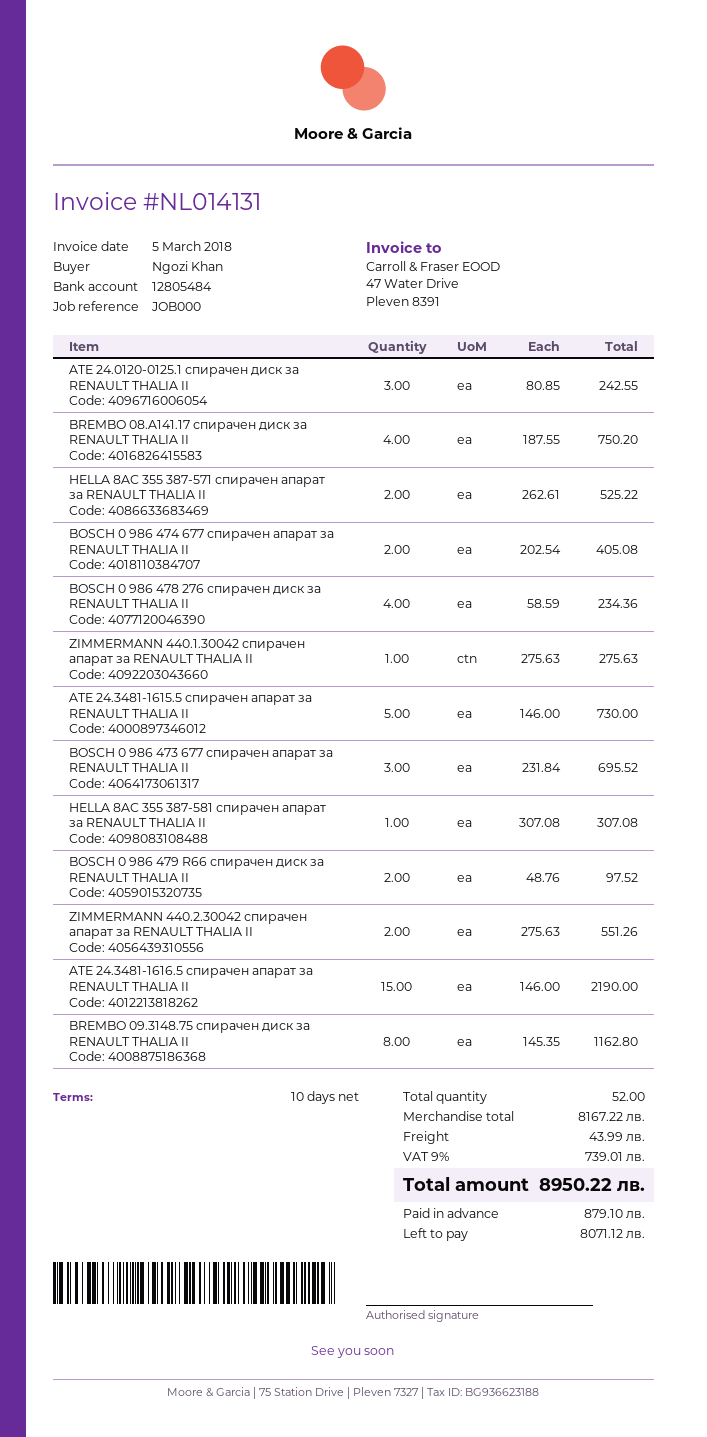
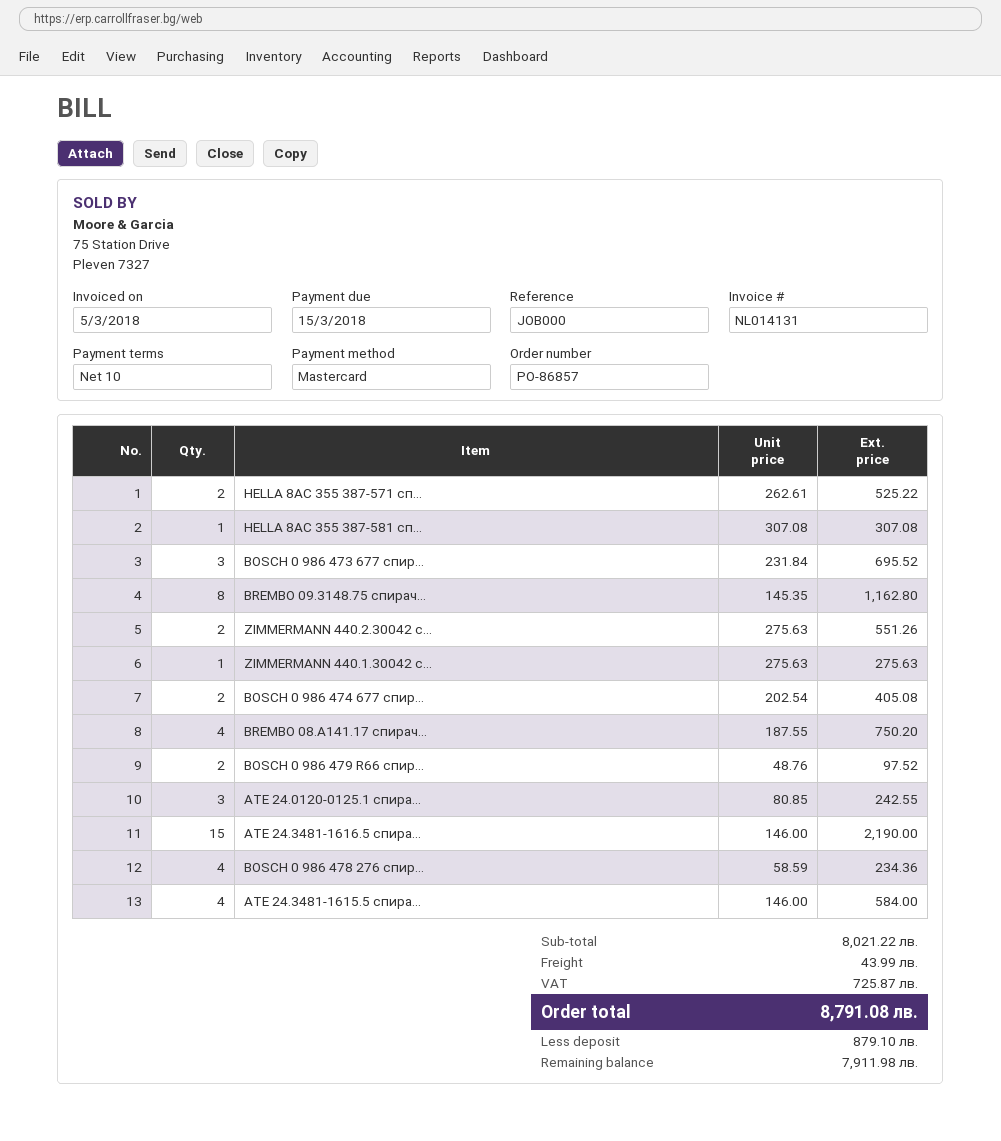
ATE 24.3481-1615.5 спирачен апарат за RENAULT THALIA II: 5 x 146.00 = 730.00 -> 4 x 146.00 = 584.00
subtotal: 8167.22 -> 8021.22
tax: 739.01 -> 725.87
total: 8950.22 -> 8791.08
balance: 8071.12 -> 7911.98

